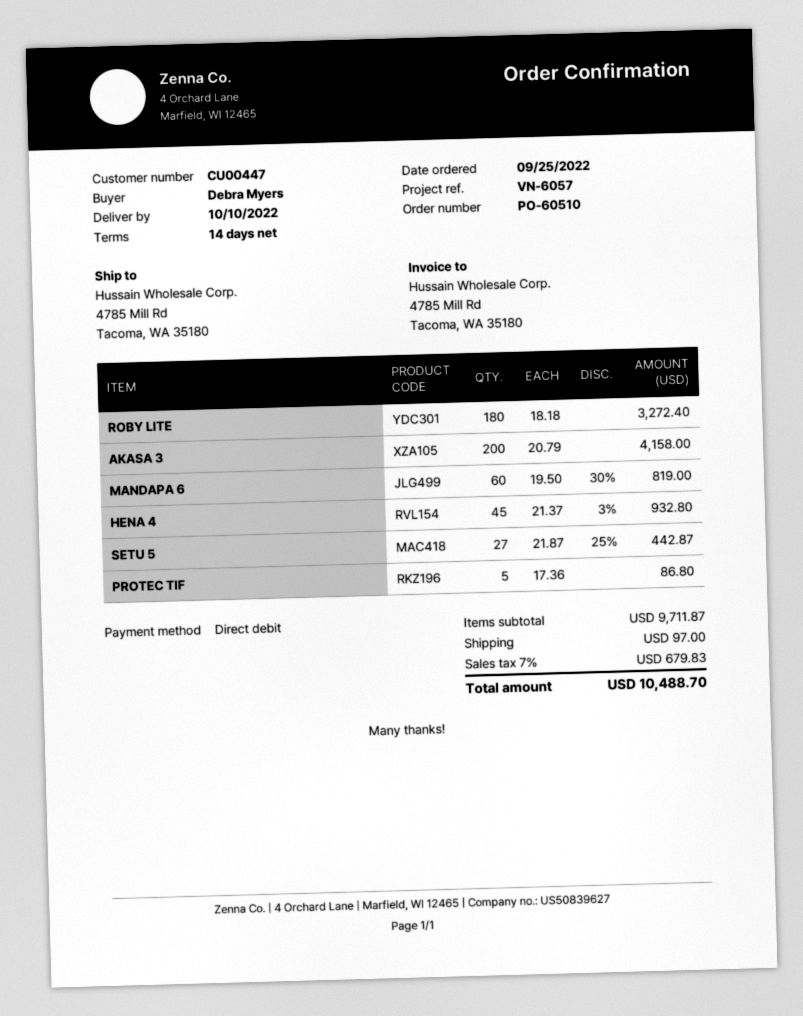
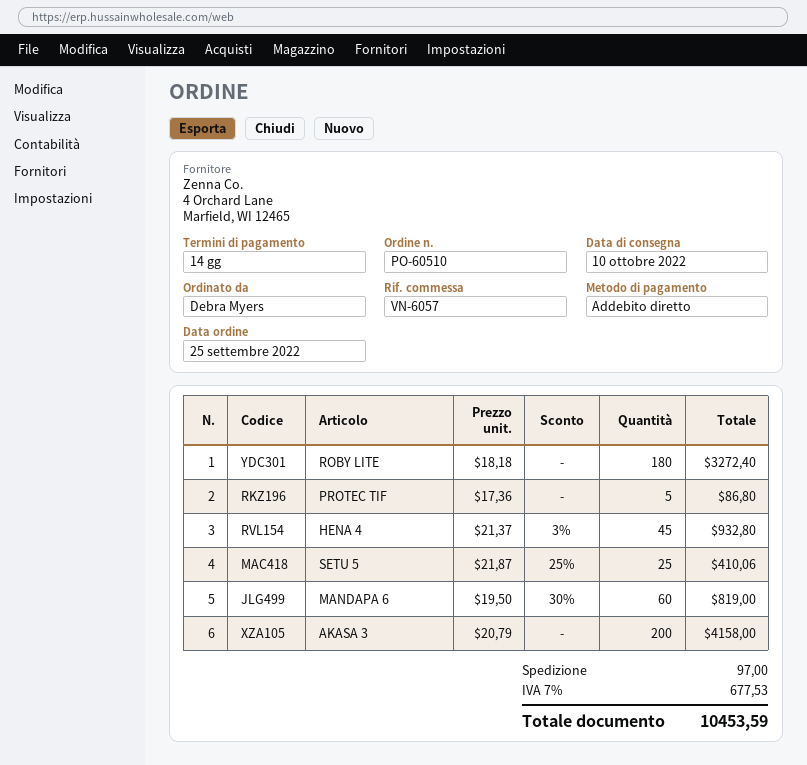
SETU 5: 27 x 21.87 - 25% = 442.87 -> 25 x 21.87 - 25% = 410.06
tax: 7% = 679.83 -> 7% = 677.53
total: 10488.70 -> 10453.59

